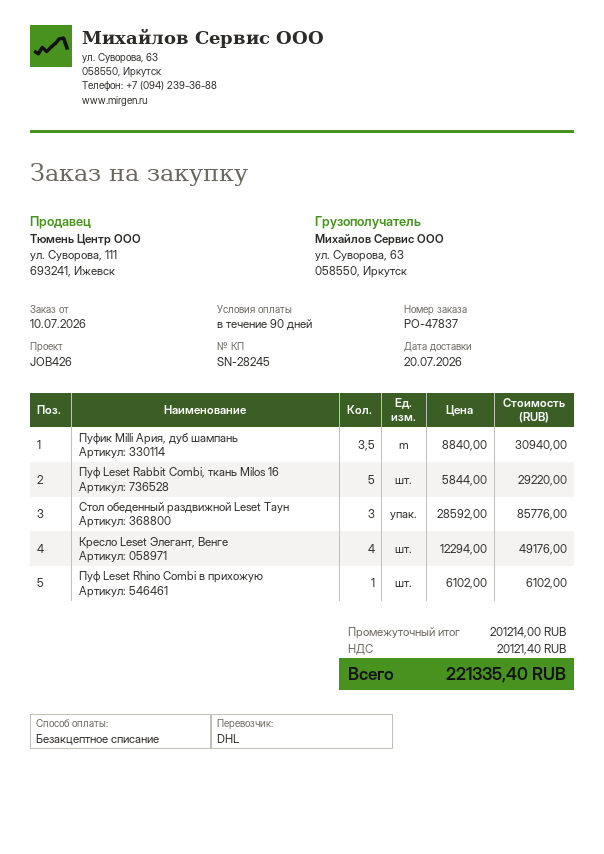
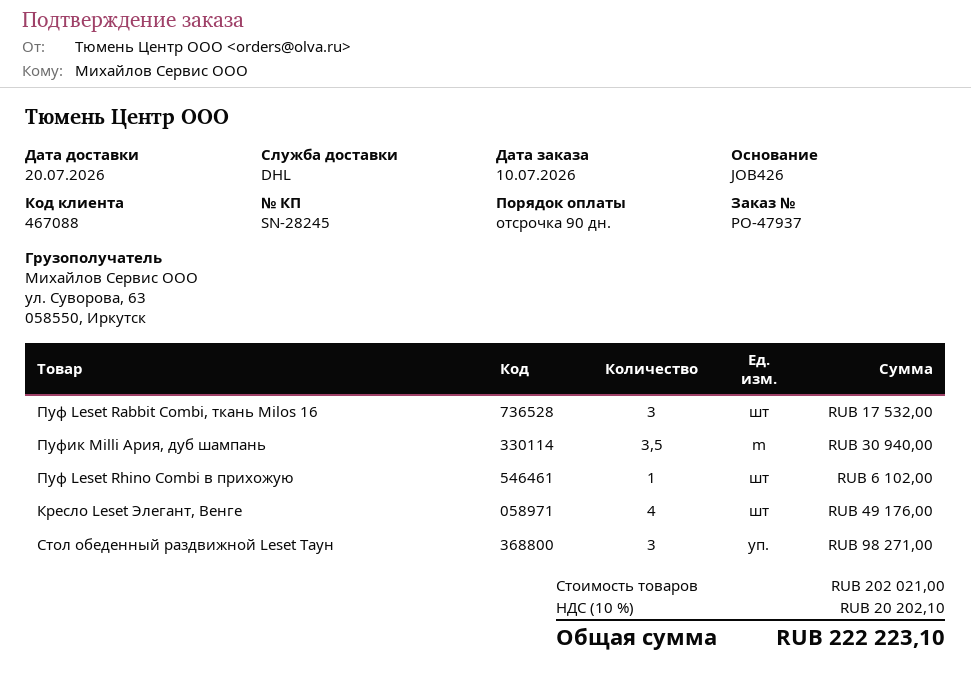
order number: PO-47837 -> PO-47937
Пуф Leset Rabbit Combi, ткань Milos 16: 5 for 29220.00 -> 3 for 17532.00
Стол обеденный раздвижной Leset Таун: 3 for 85776.00 -> 3 for 98271.00
subtotal: 201214.00 -> 202021.00
tax: 20121.40 -> 20202.10
total: 221335.40 -> 222223.10

